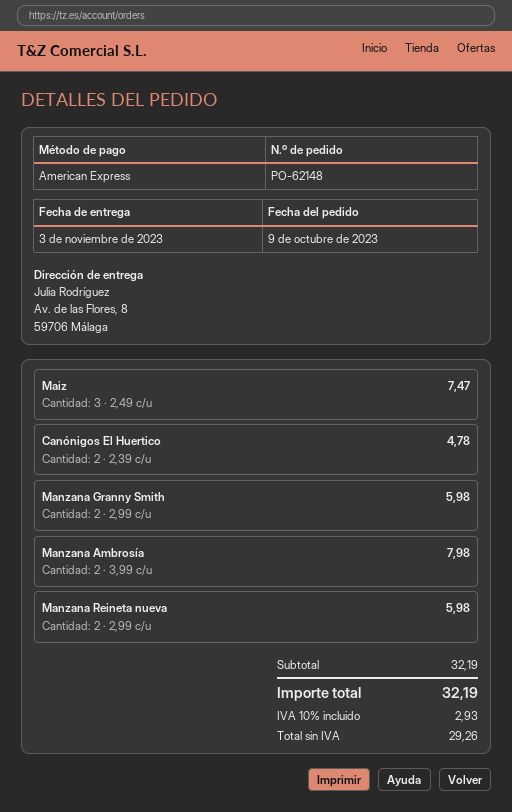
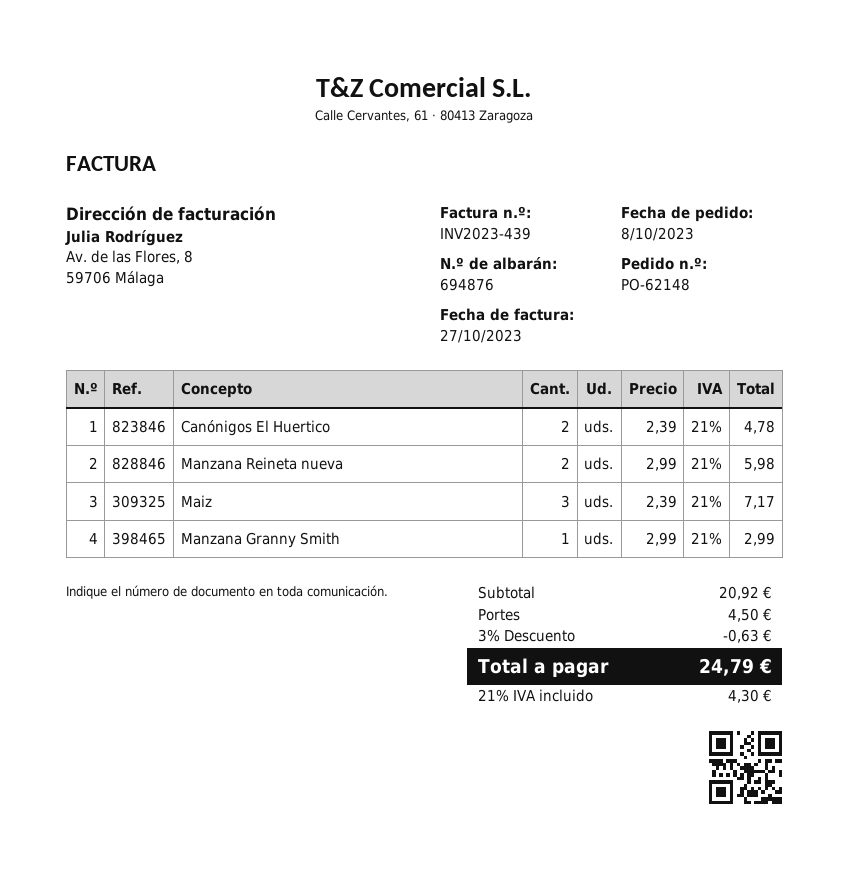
order date: 2023-10-09 -> 2023-10-08
Maiz: 3 x 2.49 = 7.47 -> 3 x 2.39 = 7.17
Manzana Granny Smith: 2 x 2.99 = 5.98 -> 1 x 2.99 = 2.99
Manzana Ambrosía: 2 x 3.99 = 7.98 -> none
subtotal: 32.19 -> 20.92
discount: none -> 3% = 0.63
shipping: none -> 4.50
tax: 10% = 2.93 -> 21% = 4.30
total: 32.19 -> 24.79

